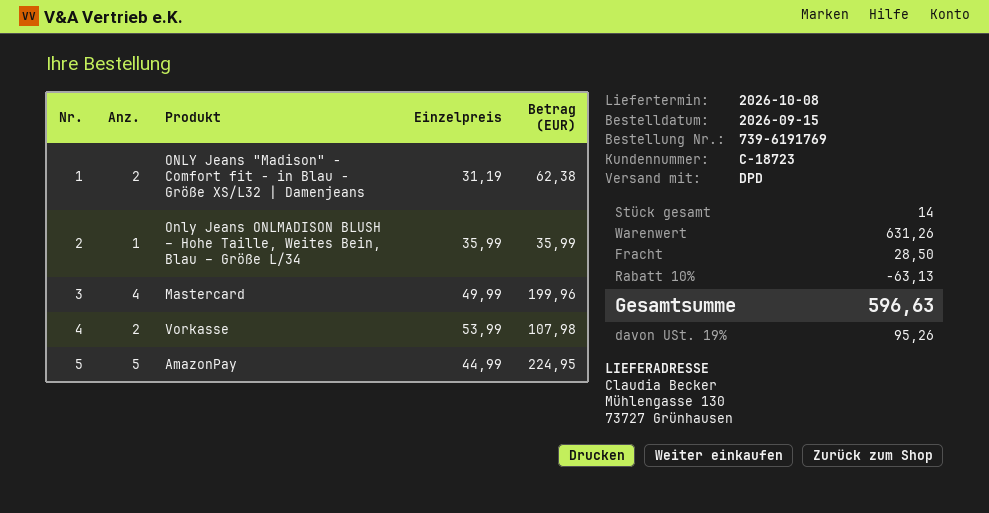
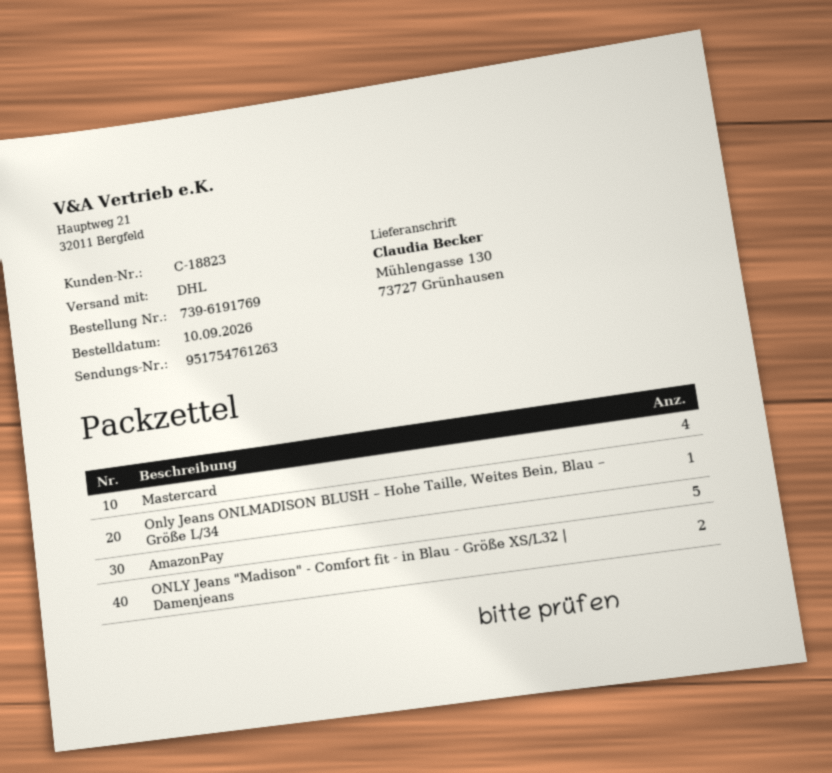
order date: 2026-09-15 -> 2026-09-10
customer number: C-18723 -> C-18823
shipping method: DPD -> DHL
Vorkasse: 2 -> none

